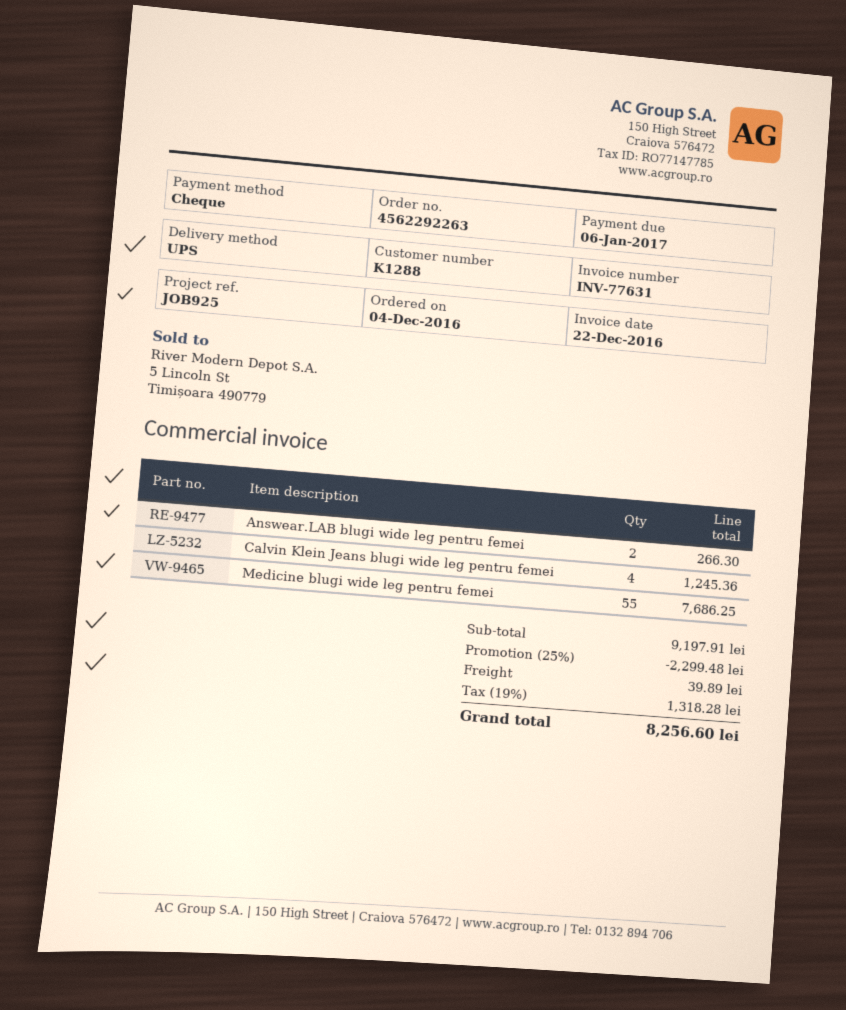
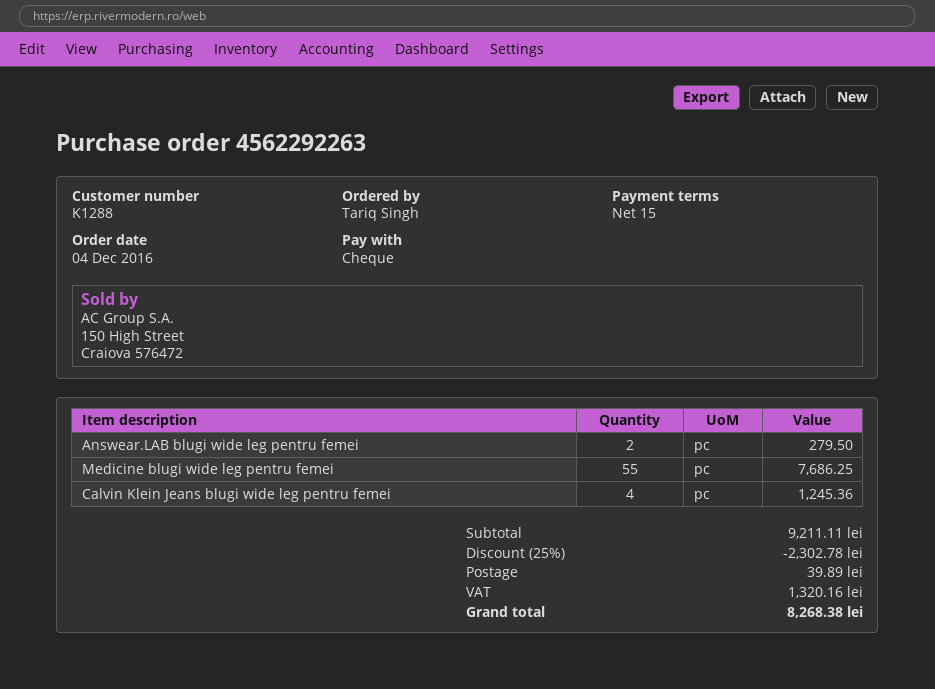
Answear.LAB blugi wide leg pentru femei: 2 for 266.30 -> 2 for 279.50
subtotal: 9197.91 -> 9211.11
discount: 25% = 2299.48 -> 25% = 2302.78
tax: 1318.28 -> 1320.16
total: 8256.60 -> 8268.38

